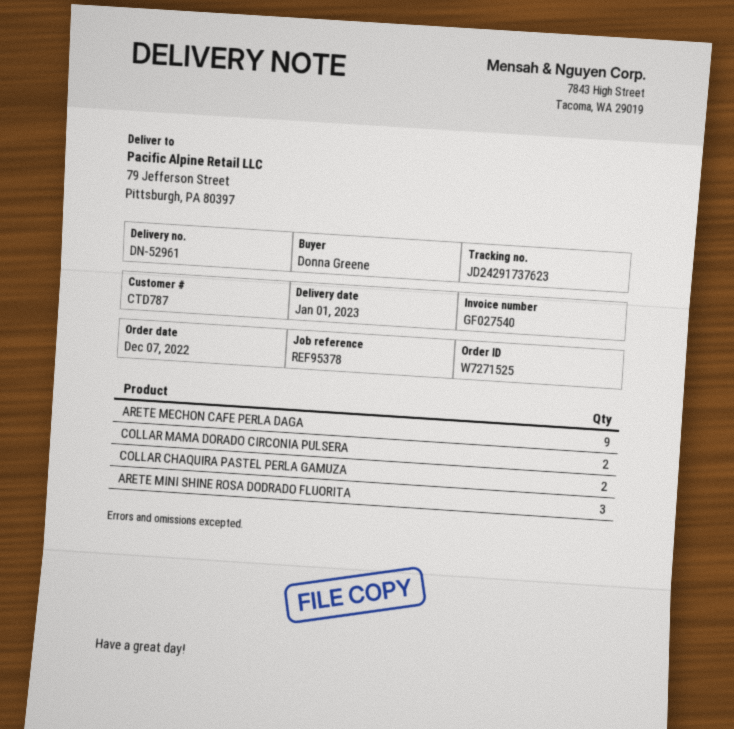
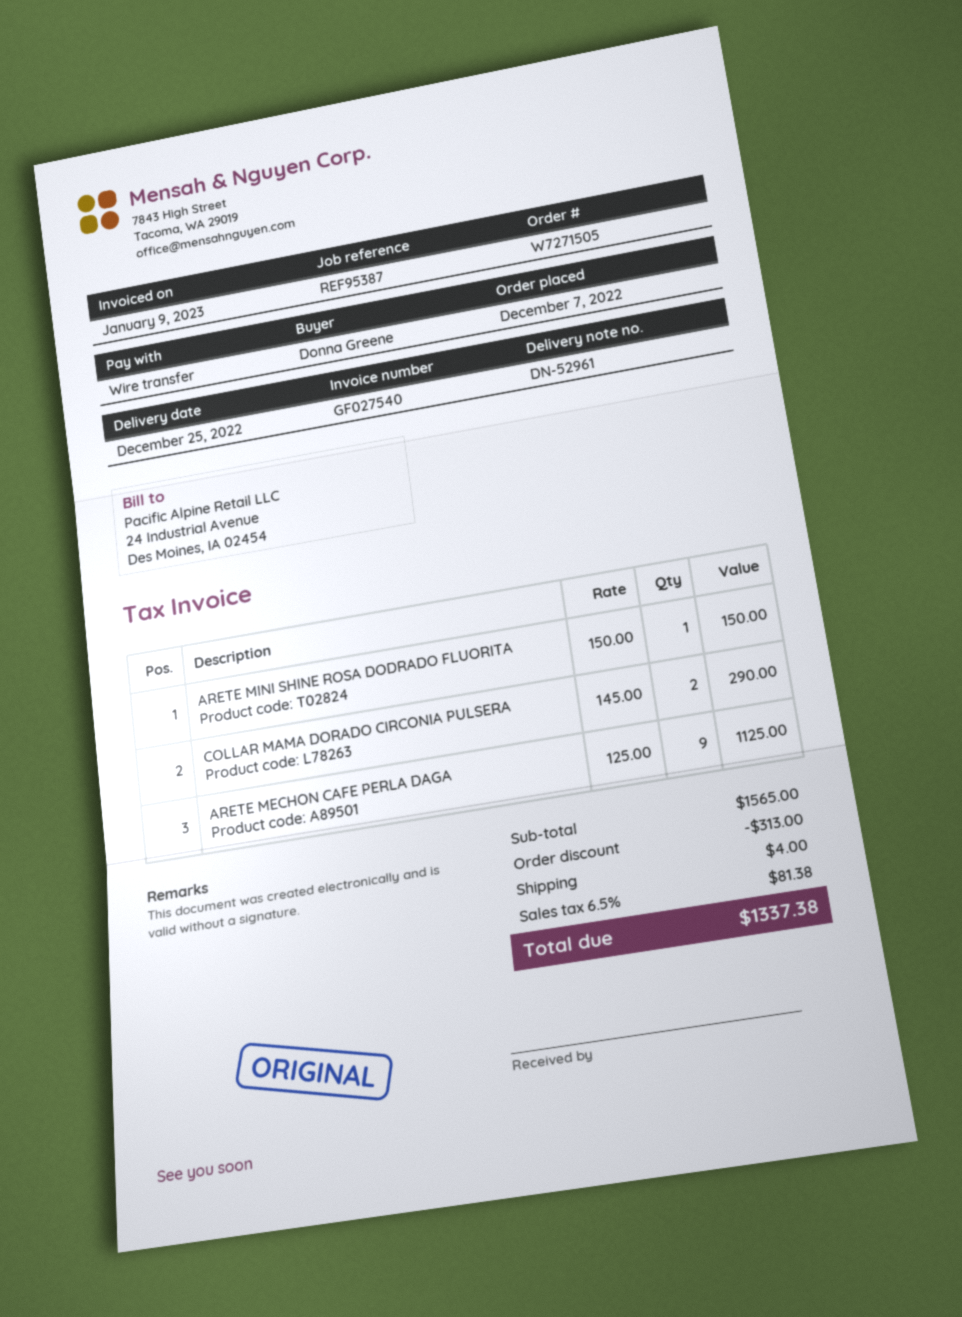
order number: W7271525 -> W7271505
delivery date: 2023-01-01 -> 2022-12-25
reference: REF95378 -> REF95387
COLLAR CHAQUIRA PASTEL PERLA GAMUZA: 2 -> none
ARETE MINI SHINE ROSA DODRADO FLUORITA: 3 -> 1

